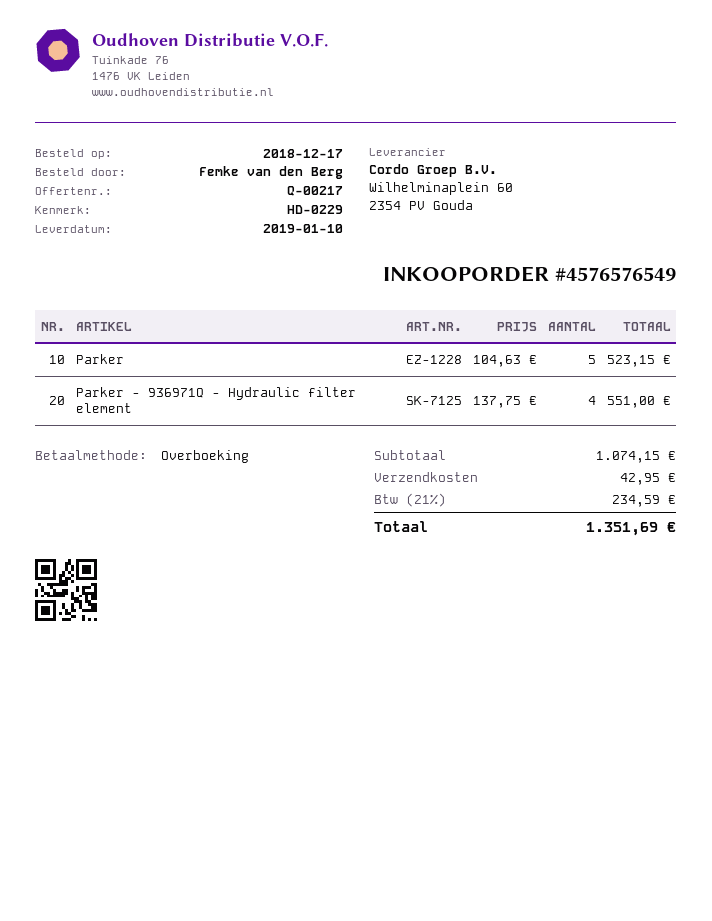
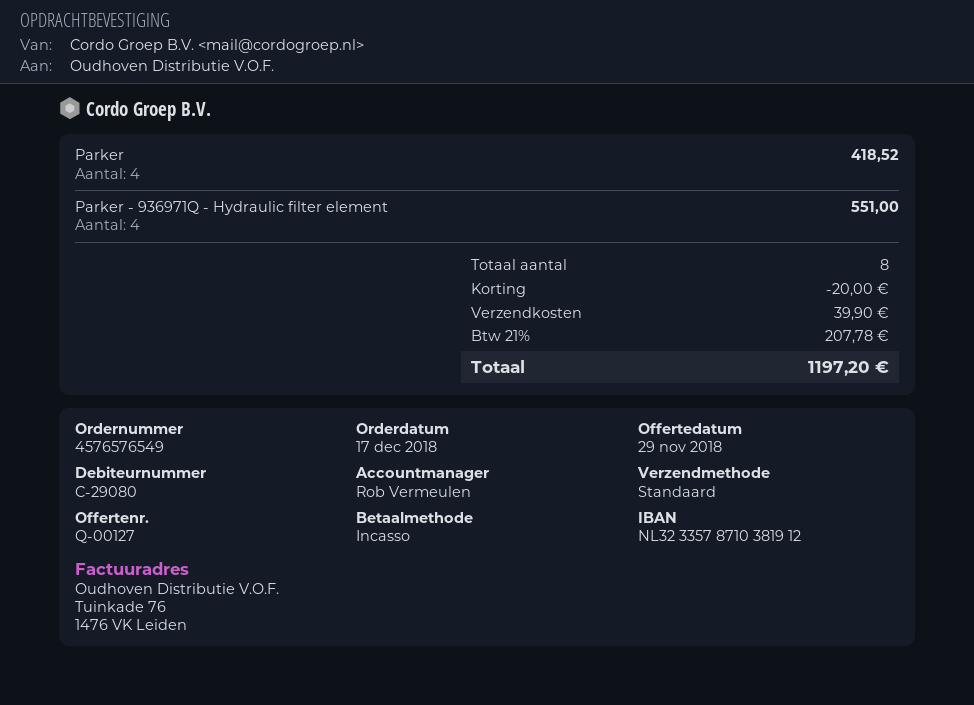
quote number: Q-00217 -> Q-00127
payment method: bank transfer -> direct debit
Parker: 5 for 523.15 -> 4 for 418.52
discount: none -> 20.00
shipping: 42.95 -> 39.90
tax: 21% = 234.59 -> 21% = 207.78
total: 1351.69 -> 1197.20

